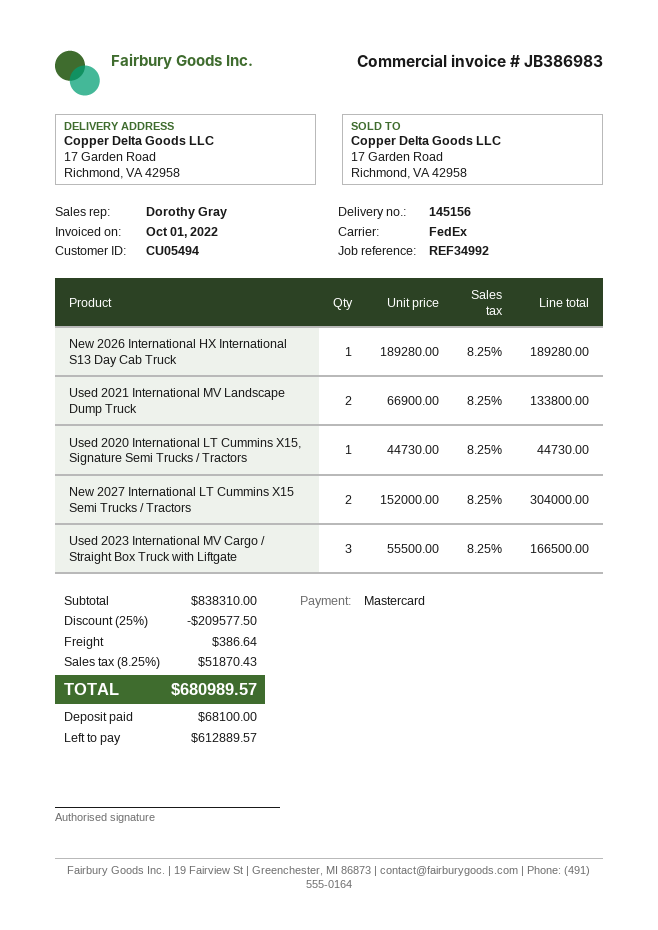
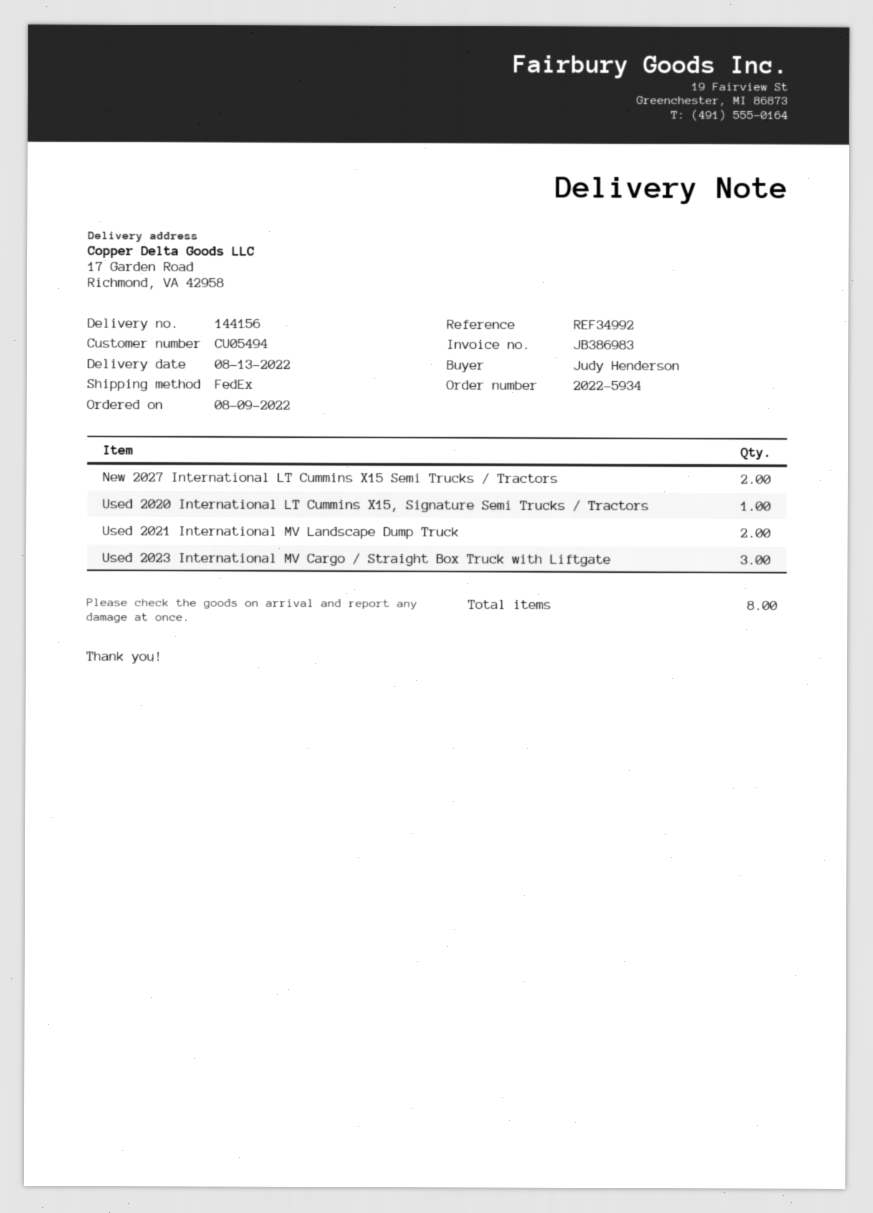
delivery note number: 145156 -> 144156
New 2026 International HX International S13 Day Cab Truck: 1 -> none

